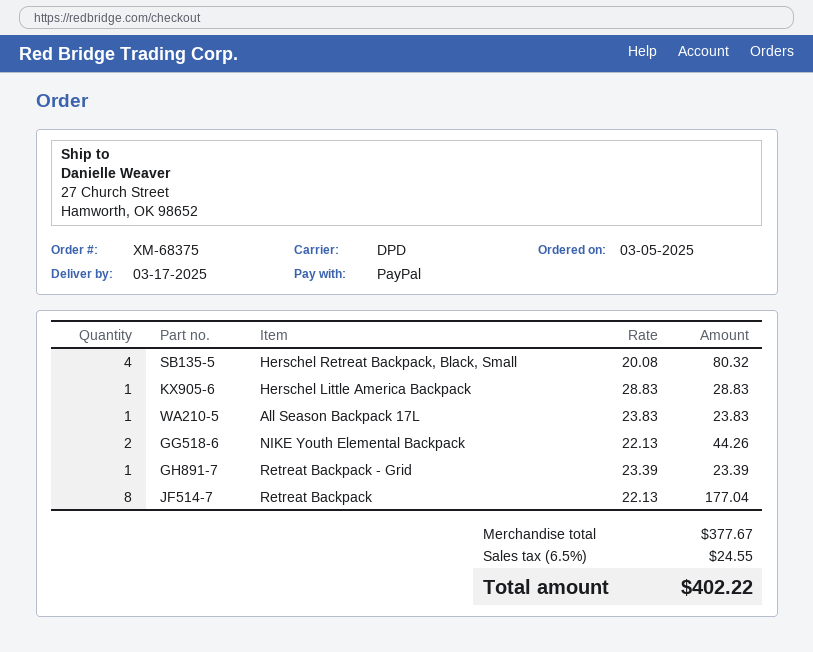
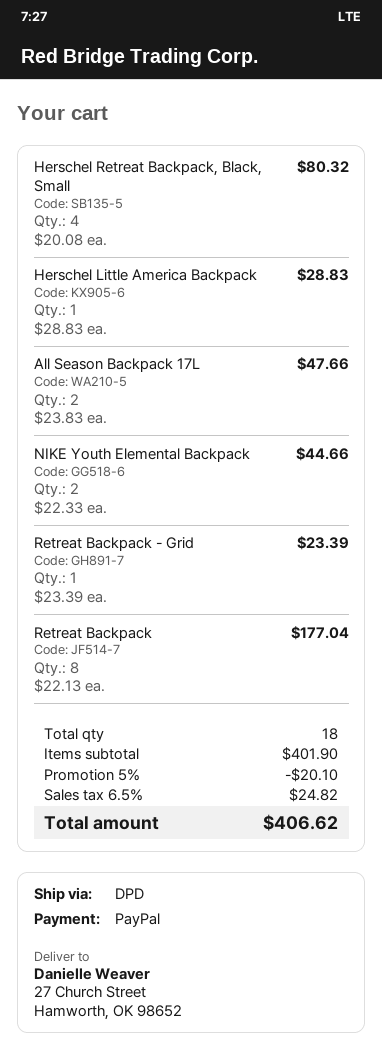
All Season Backpack 17L: 1 x 23.83 = 23.83 -> 2 x 23.83 = 47.66
NIKE Youth Elemental Backpack: 2 x 22.13 = 44.26 -> 2 x 22.33 = 44.66
subtotal: 377.67 -> 401.90
discount: none -> 5% = 20.10
tax: 6.5% = 24.55 -> 6.5% = 24.82
total: 402.22 -> 406.62

